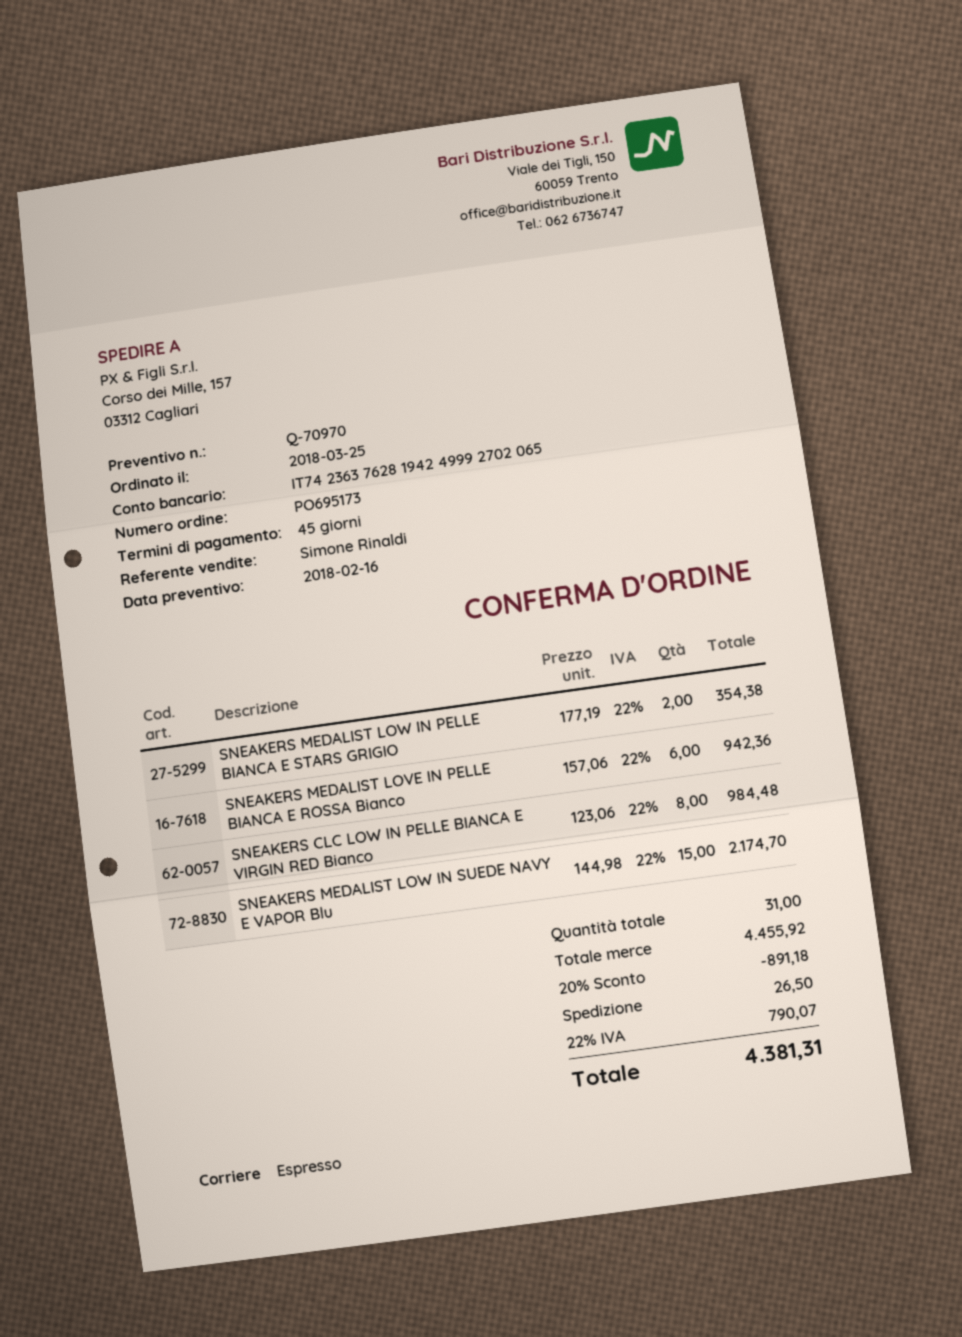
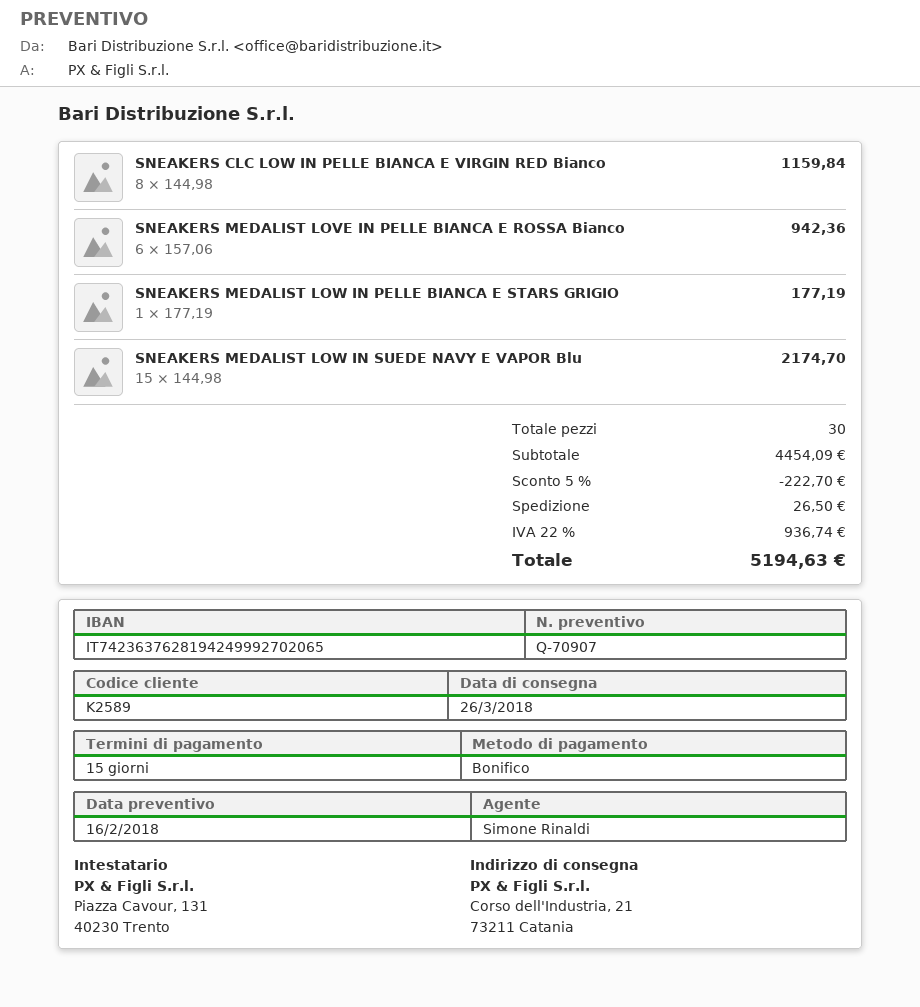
quote number: Q-70970 -> Q-70907
payment terms: 45 days -> 15 days
ship to: Corso dei Mille, 157, 03312 Cagliari -> Corso dell'Industria, 21, 73211 Catania
SNEAKERS MEDALIST LOW IN PELLE BIANCA E STARS GRIGIO: 2 x 177.19 = 354.38 -> 1 x 177.19 = 177.19
SNEAKERS CLC LOW IN PELLE BIANCA E VIRGIN RED Bianco: 8 x 123.06 = 984.48 -> 8 x 144.98 = 1159.84
total quantity: 31 -> 30
subtotal: 4455.92 -> 4454.09
discount: 20% = 891.18 -> 5% = 222.70
tax: 22% = 790.07 -> 22% = 936.74
total: 4381.31 -> 5194.63

